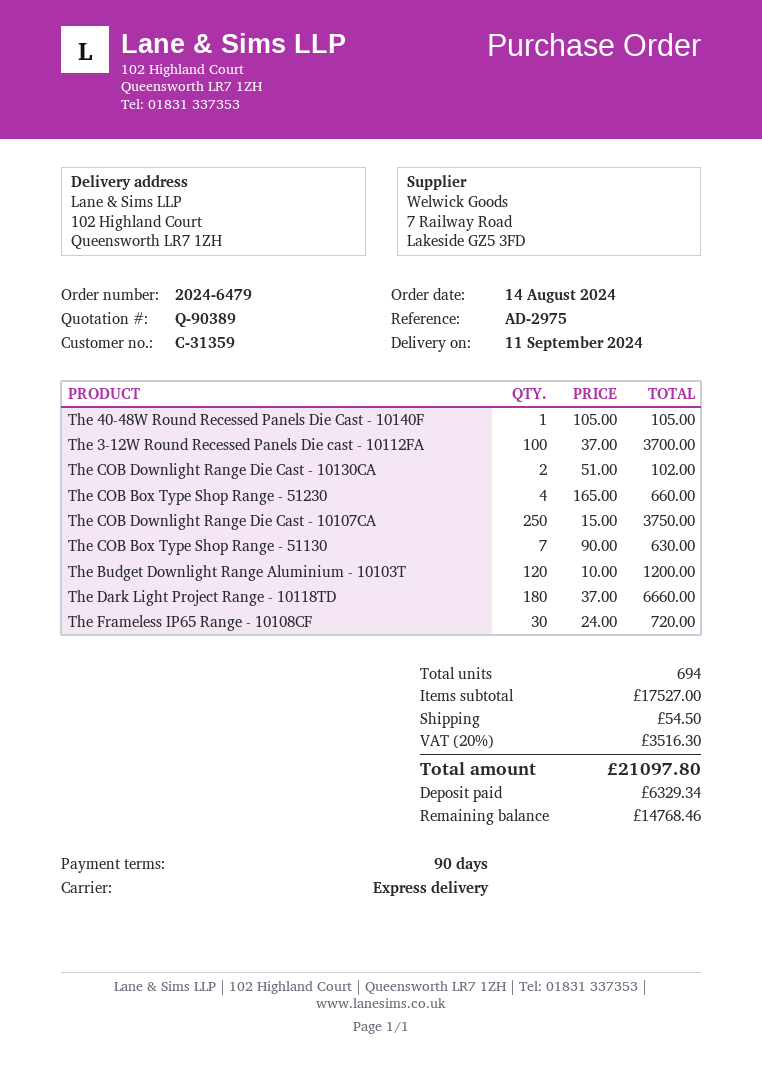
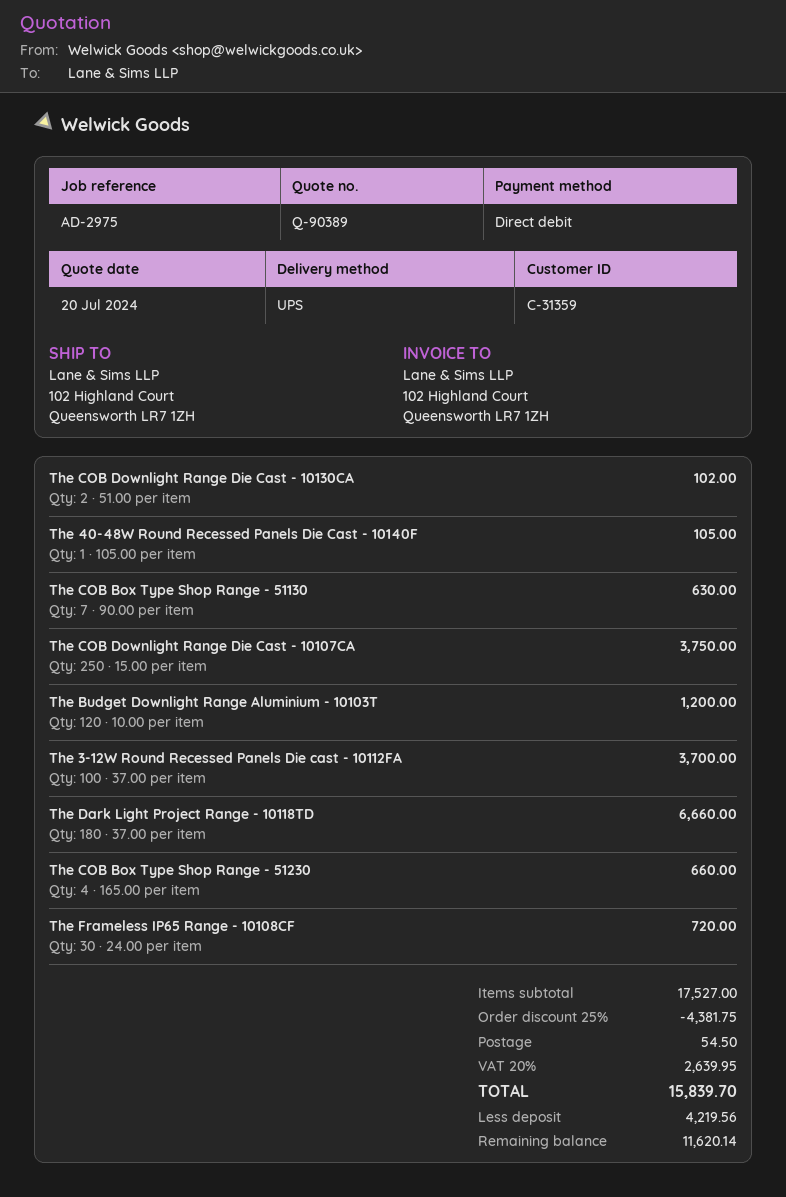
shipping method: express -> UPS
discount: none -> 25% = 4381.75
tax: 20% = 3516.30 -> 20% = 2639.95
total: 21097.80 -> 15839.70
deposit: 6329.34 -> 4219.56
balance: 14768.46 -> 11620.14

